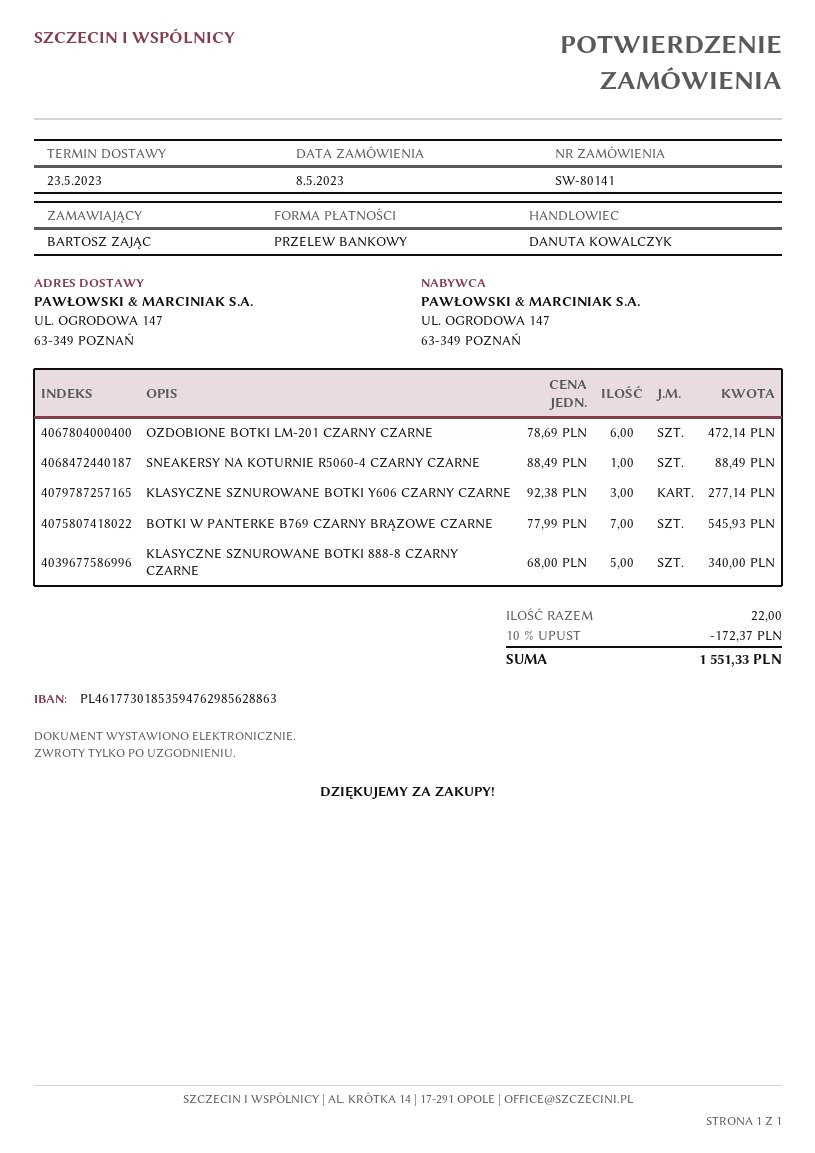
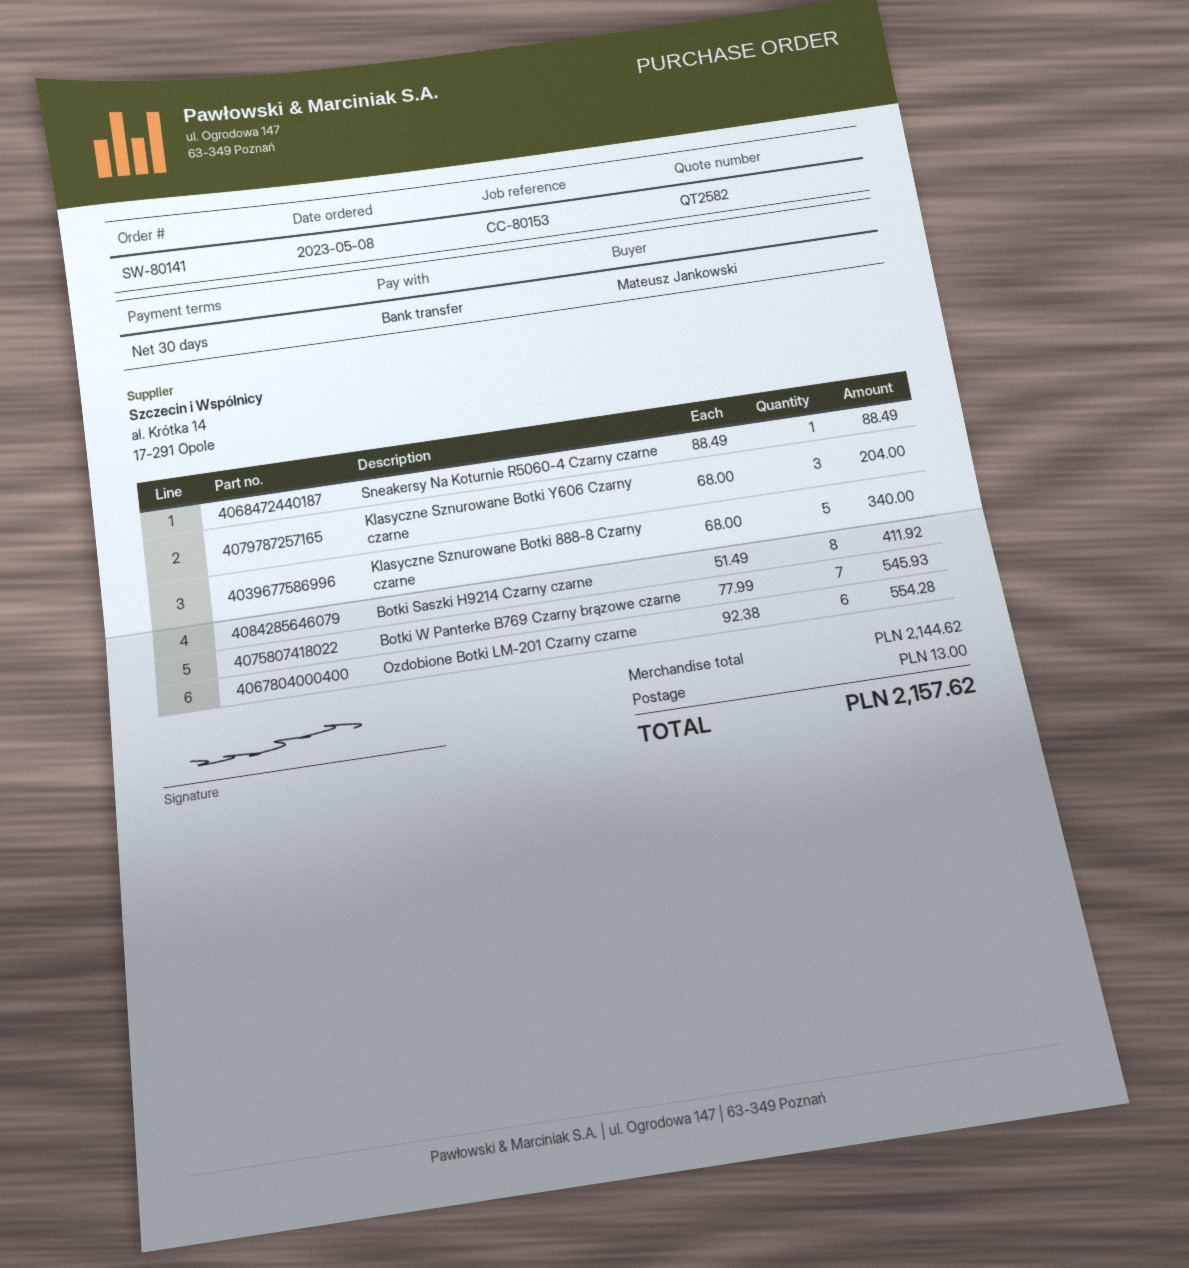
ordered by: BARTOSZ ZAJĄC -> Mateusz Jankowski
OZDOBIONE BOTKI LM-201 CZARNY CZARNE: 6 x 78.69 = 472.14 -> 6 x 92.38 = 554.28
KLASYCZNE SZNUROWANE BOTKI Y606 CZARNY CZARNE: 3 x 92.38 = 277.14 -> 3 x 68.00 = 204.00
Botki Saszki H9214 Czarny czarne: none -> 8 x 51.49 = 411.92
discount: 10% = 172.37 -> none
shipping: none -> 13.00
total: 1551.33 -> 2157.62

